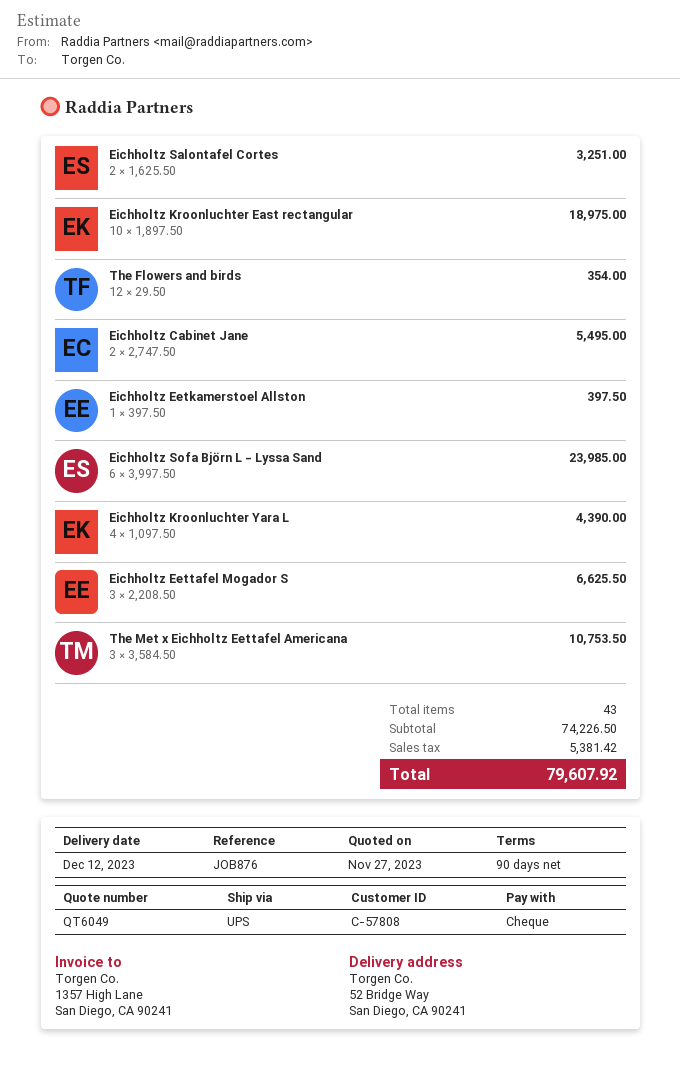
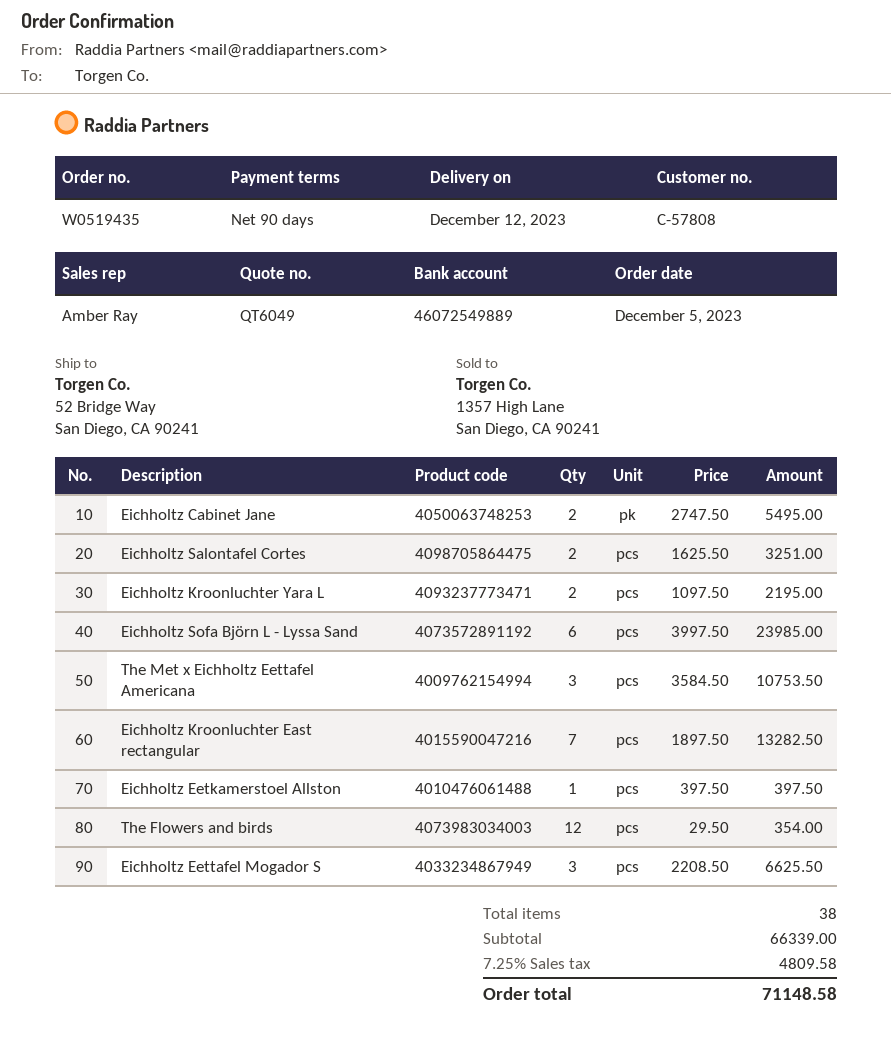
Eichholtz Kroonluchter East rectangular: 10 x 1897.50 = 18975.00 -> 7 x 1897.50 = 13282.50
Eichholtz Kroonluchter Yara L: 4 x 1097.50 = 4390.00 -> 2 x 1097.50 = 2195.00
total quantity: 43 -> 38
subtotal: 74226.50 -> 66339.00
tax: 5381.42 -> 4809.58
total: 79607.92 -> 71148.58

